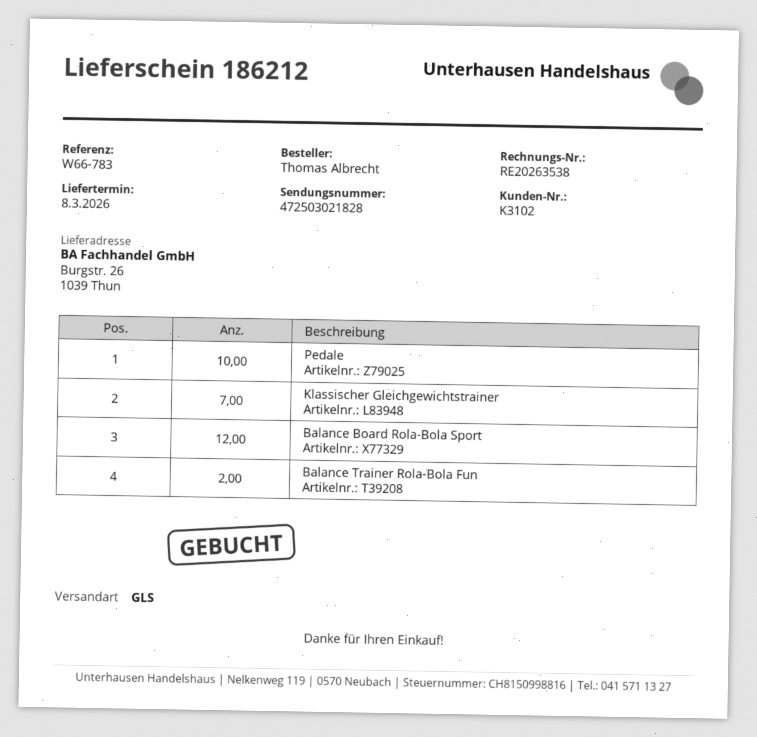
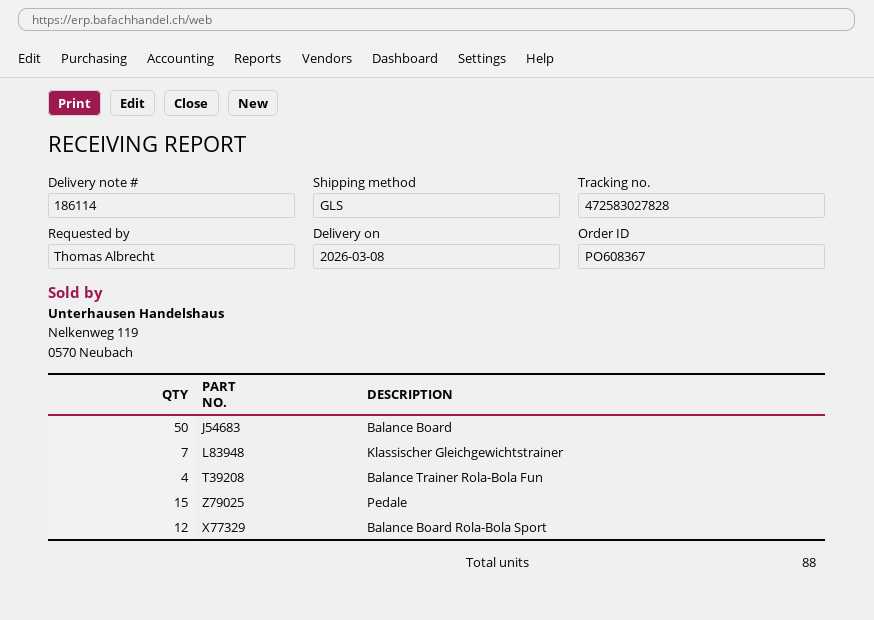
delivery note number: 186212 -> 186114
tracking number: 472503021828 -> 472583027828
Pedale: 10 -> 15
Balance Trainer Rola-Bola Fun: 2 -> 4
Balance Board: none -> 50

